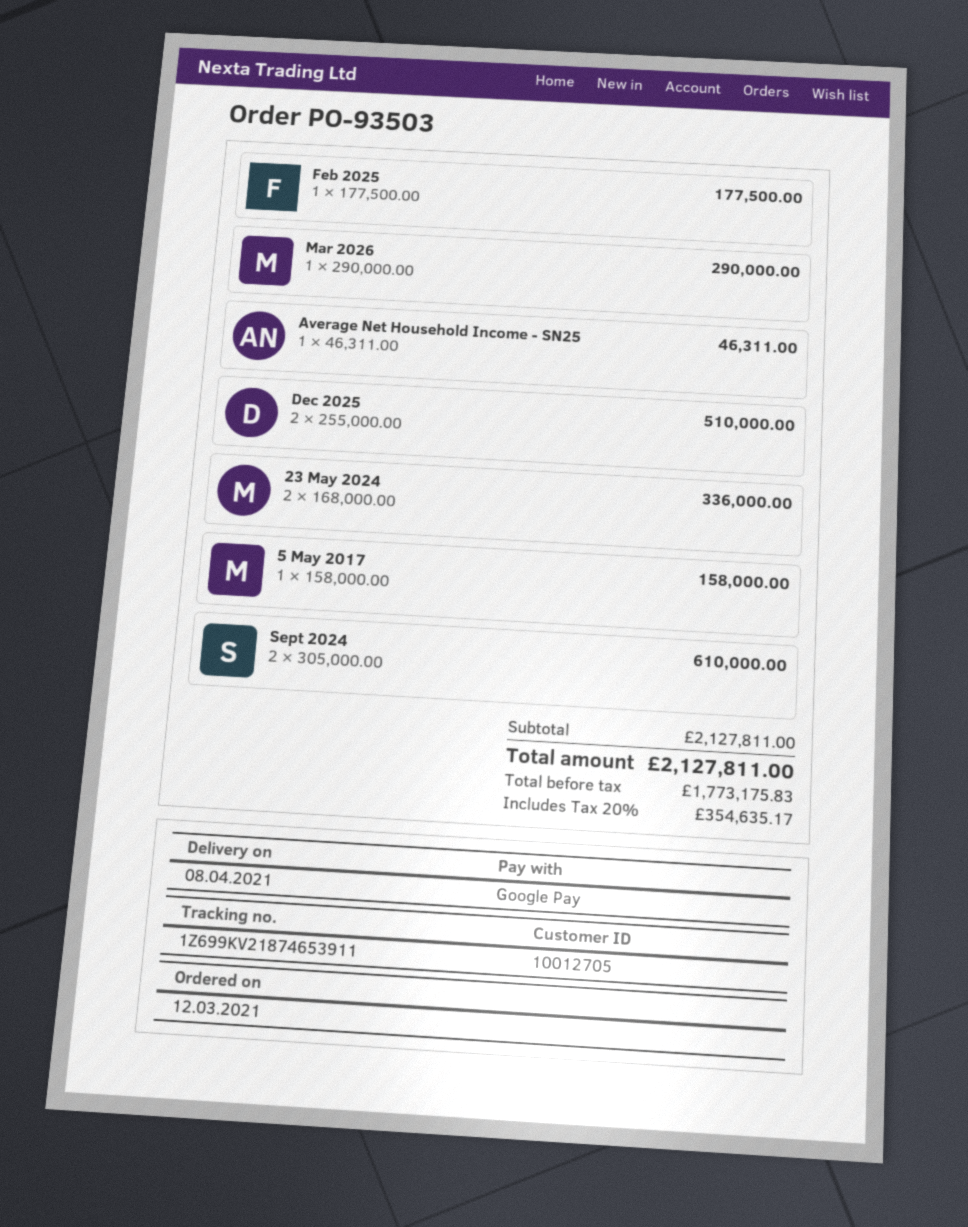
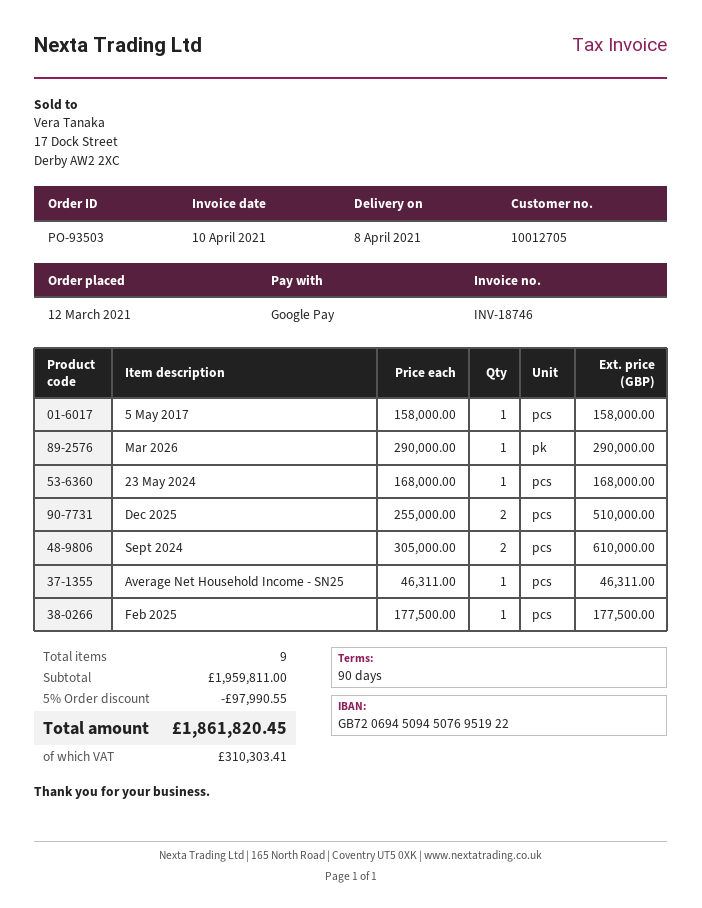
23 May 2024: 2 x 168000.00 = 336000.00 -> 1 x 168000.00 = 168000.00
subtotal: 2127811.00 -> 1959811.00
discount: none -> 5% = 97990.55
tax: 354635.17 -> 310303.41
total: 2127811.00 -> 1861820.45

